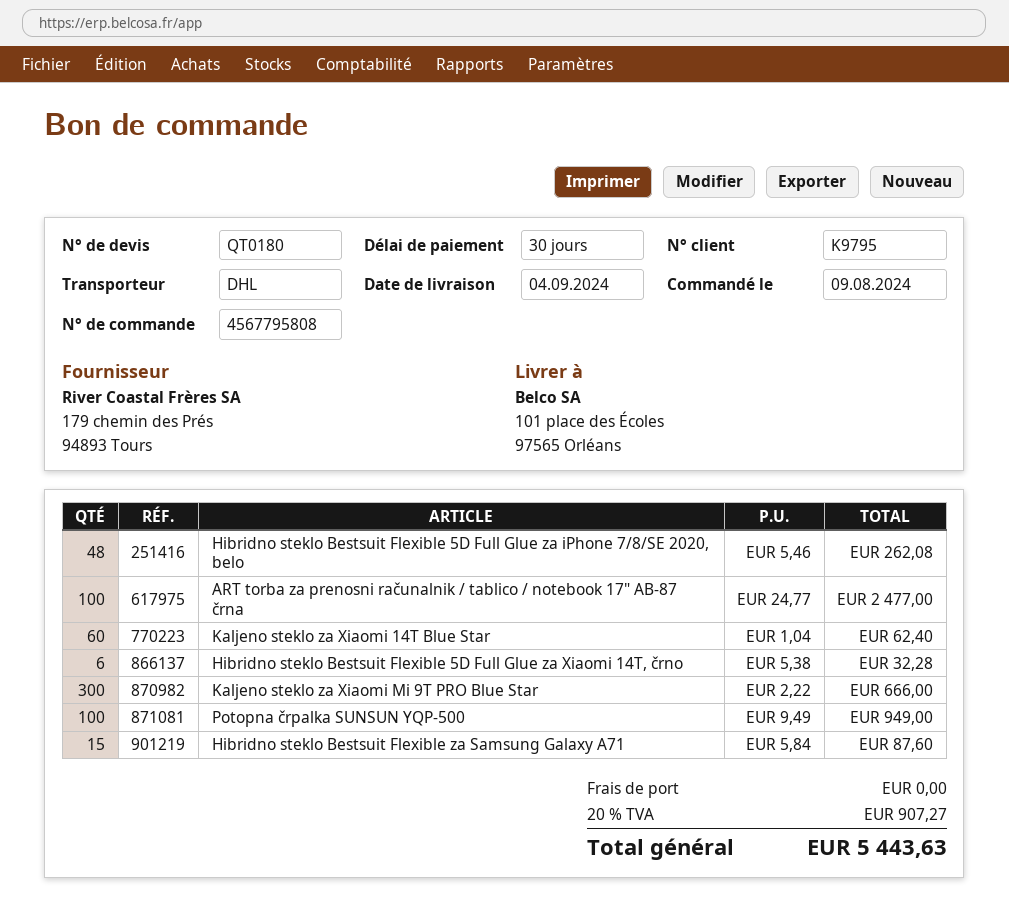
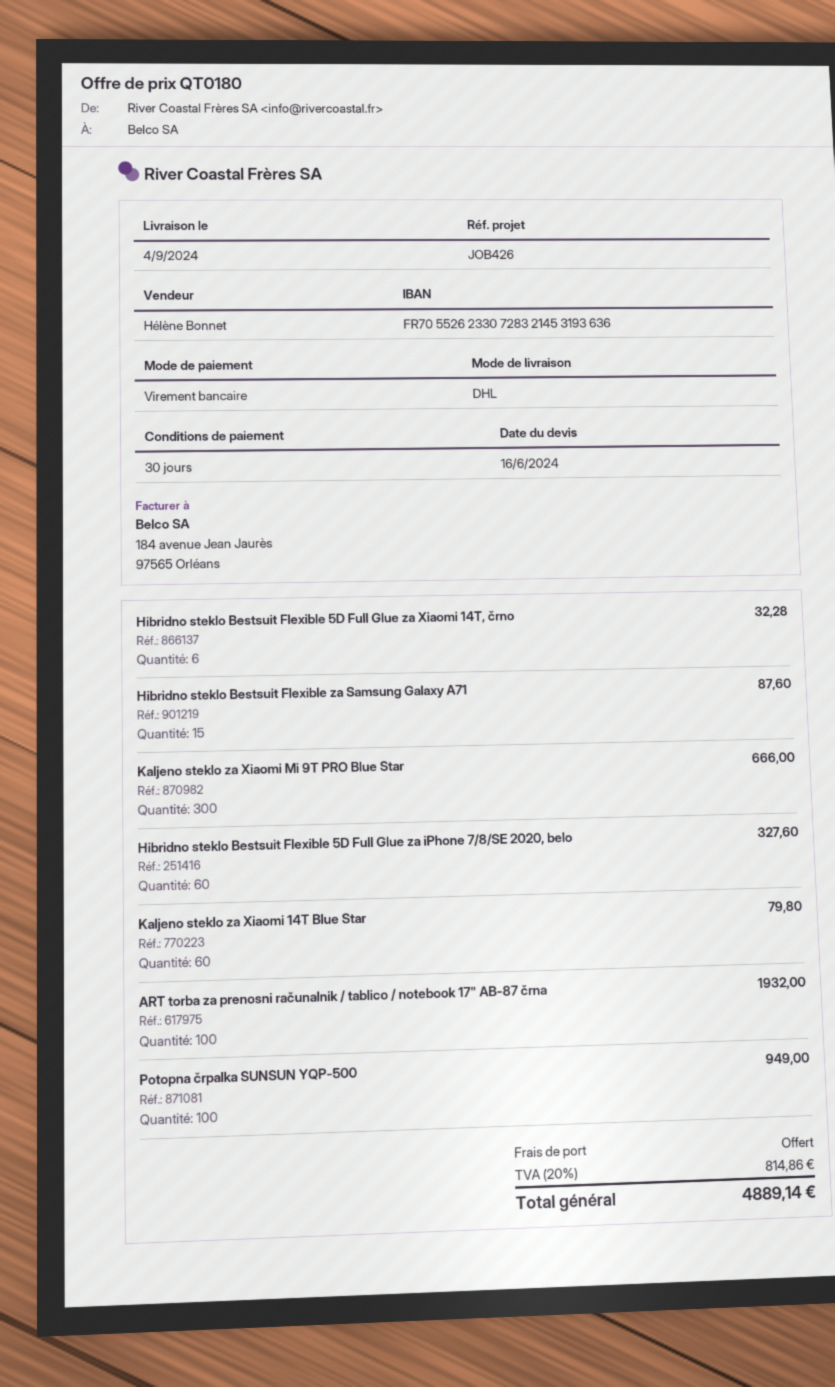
Hibridno steklo Bestsuit Flexible 5D Full Glue za iPhone 7/8/SE 2020, belo: 48 for 262.08 -> 60 for 327.60
ART torba za prenosni računalnik / tablico / notebook 17" AB-87 črna: 100 for 2477.00 -> 100 for 1932.00
Kaljeno steklo za Xiaomi 14T Blue Star: 60 for 62.40 -> 60 for 79.80
tax: 20% = 907.27 -> 20% = 814.86
total: 5443.63 -> 4889.14

